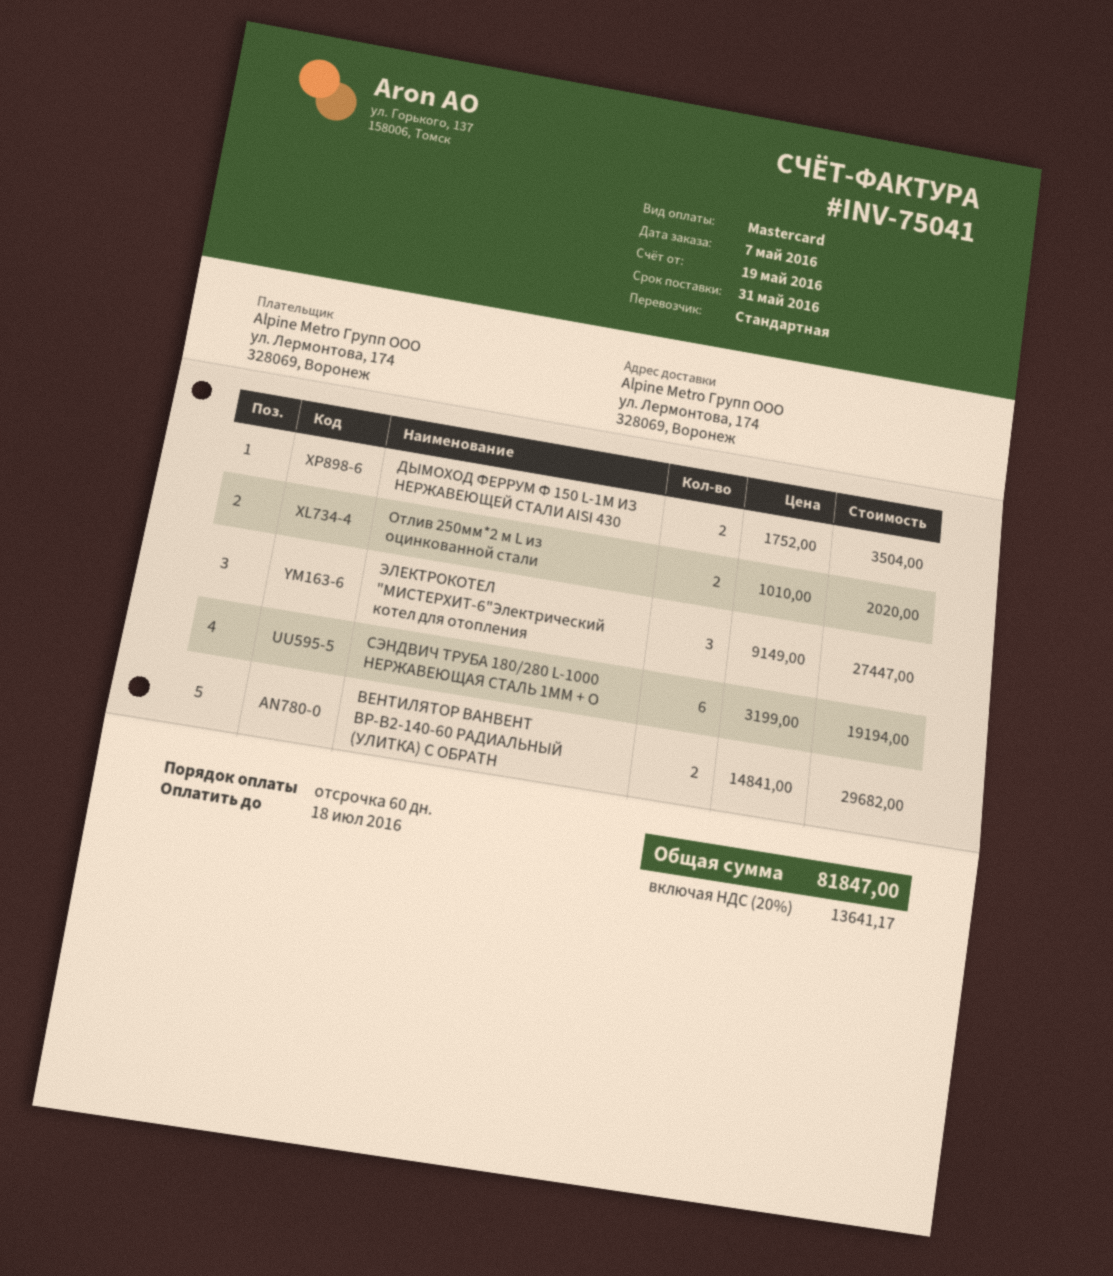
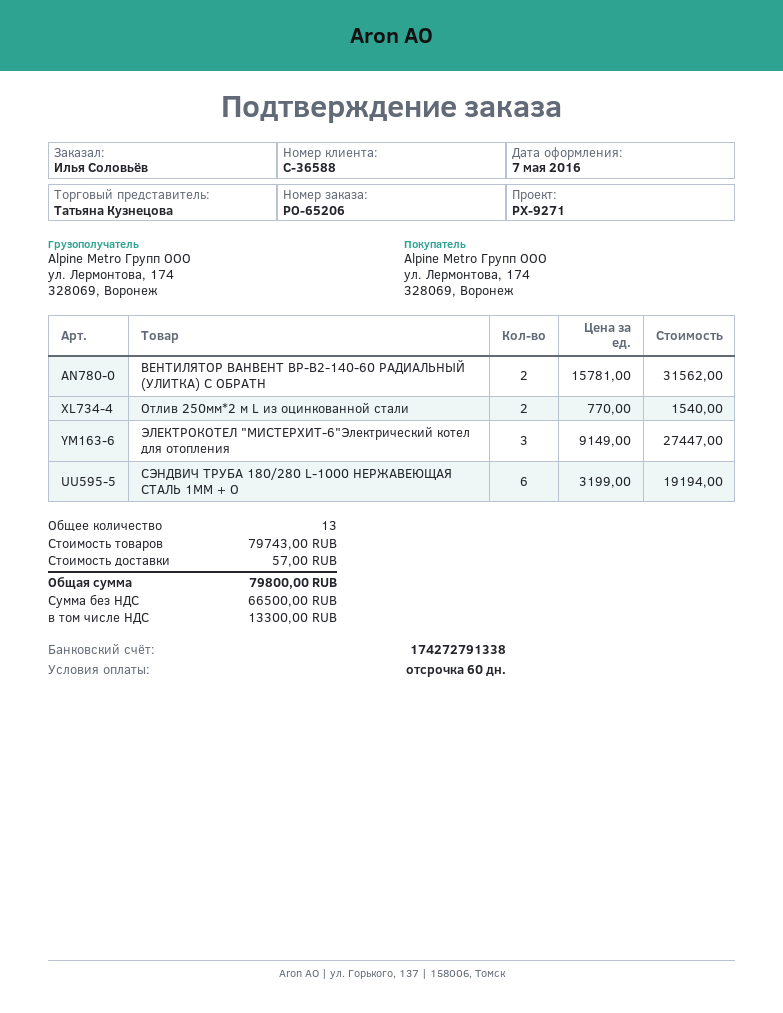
ДЫМОХОД ФЕРРУМ Ф 150 L-1М ИЗ НЕРЖАВЕЮЩЕЙ СТАЛИ AISI 430: 2 x 1752.00 = 3504.00 -> none
Отлив 250мм*2 м L из оцинкованной стали: 2 x 1010.00 = 2020.00 -> 2 x 770.00 = 1540.00
ВЕНТИЛЯТОР ВАНВЕНТ ВР-В2-140-60 РАДИАЛЬНЫЙ (УЛИТКА) С ОБРАТН: 2 x 14841.00 = 29682.00 -> 2 x 15781.00 = 31562.00
shipping: none -> 57.00
tax: 13641.17 -> 13300.00
total: 81847.00 -> 79800.00

